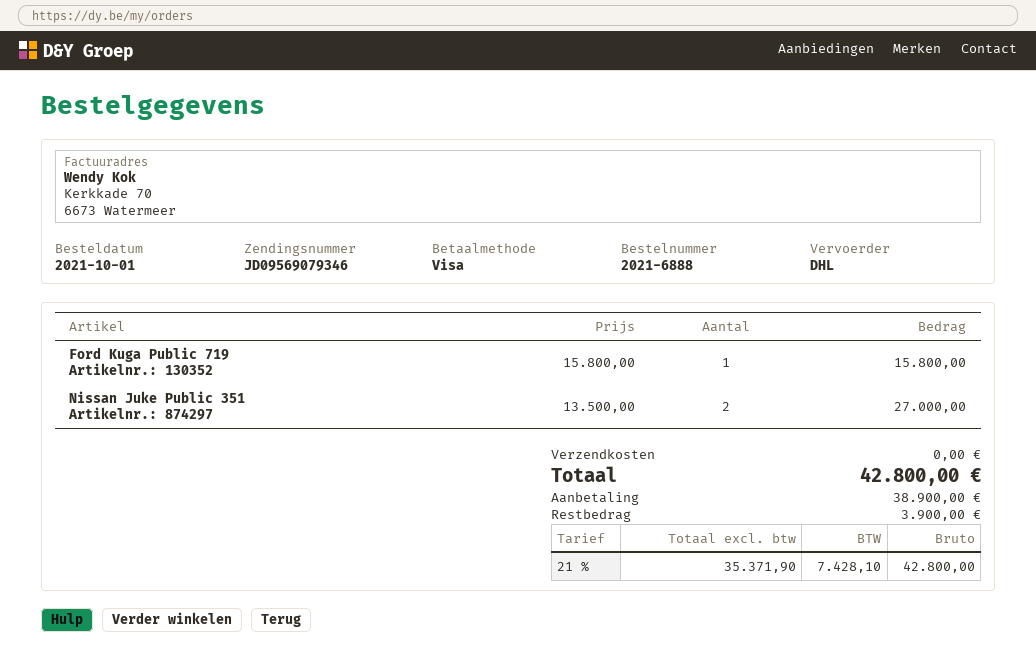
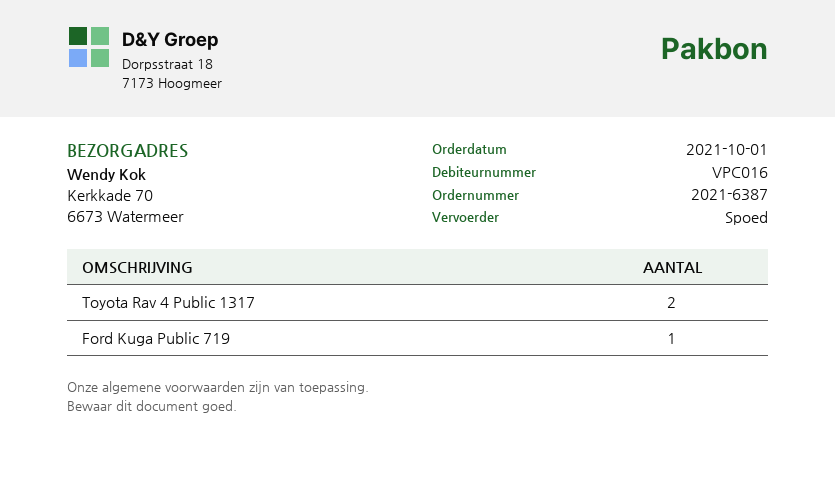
order number: 2021-6888 -> 2021-6387
shipping method: DHL -> express
Nissan Juke Public 351: 2 -> none
Toyota Rav 4 Public 1317: none -> 2

